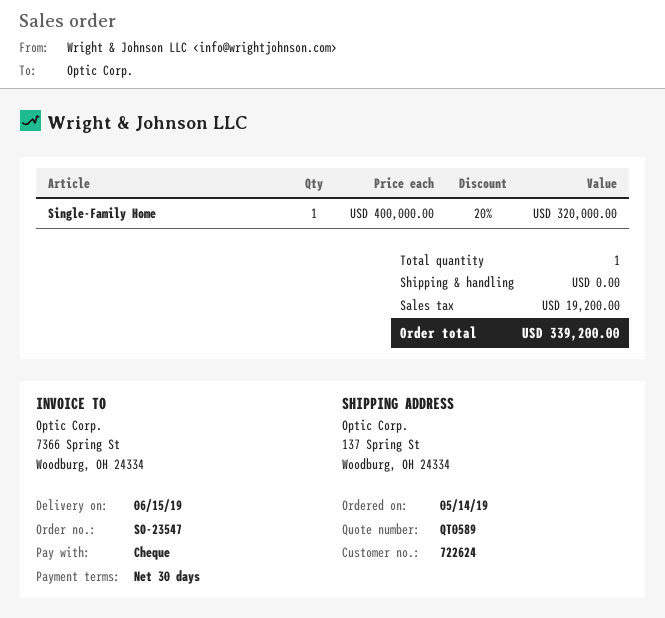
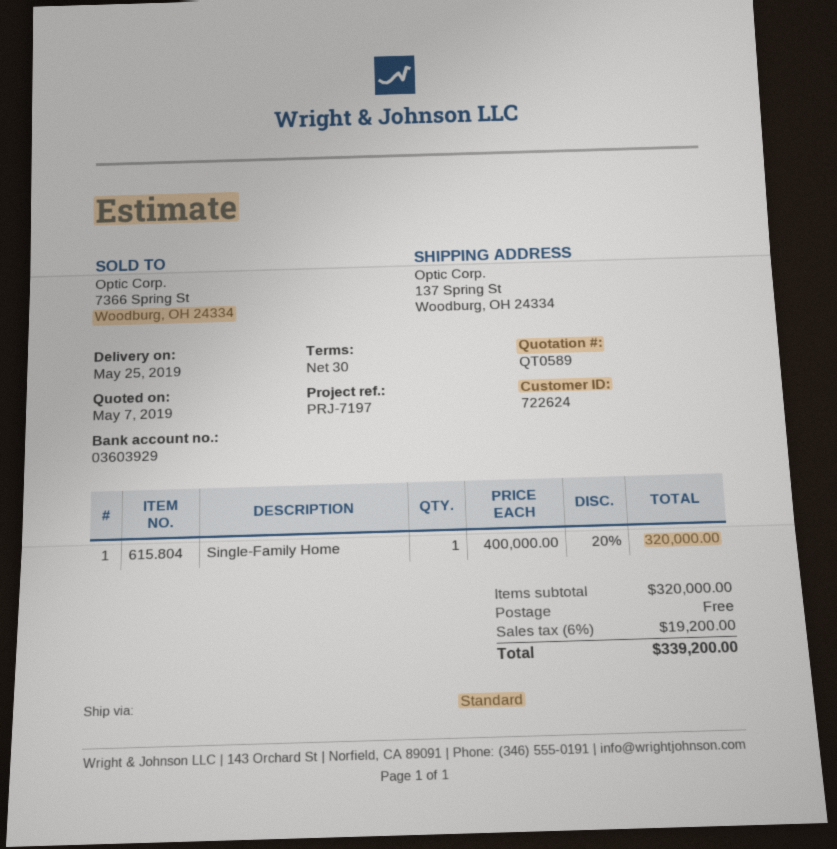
delivery date: 2019-06-15 -> 2019-05-25

